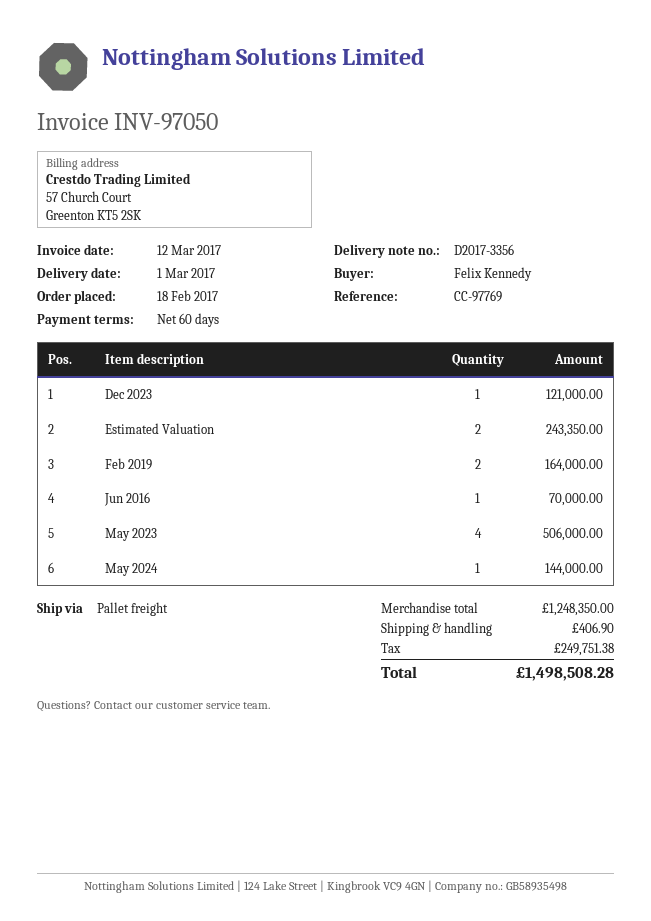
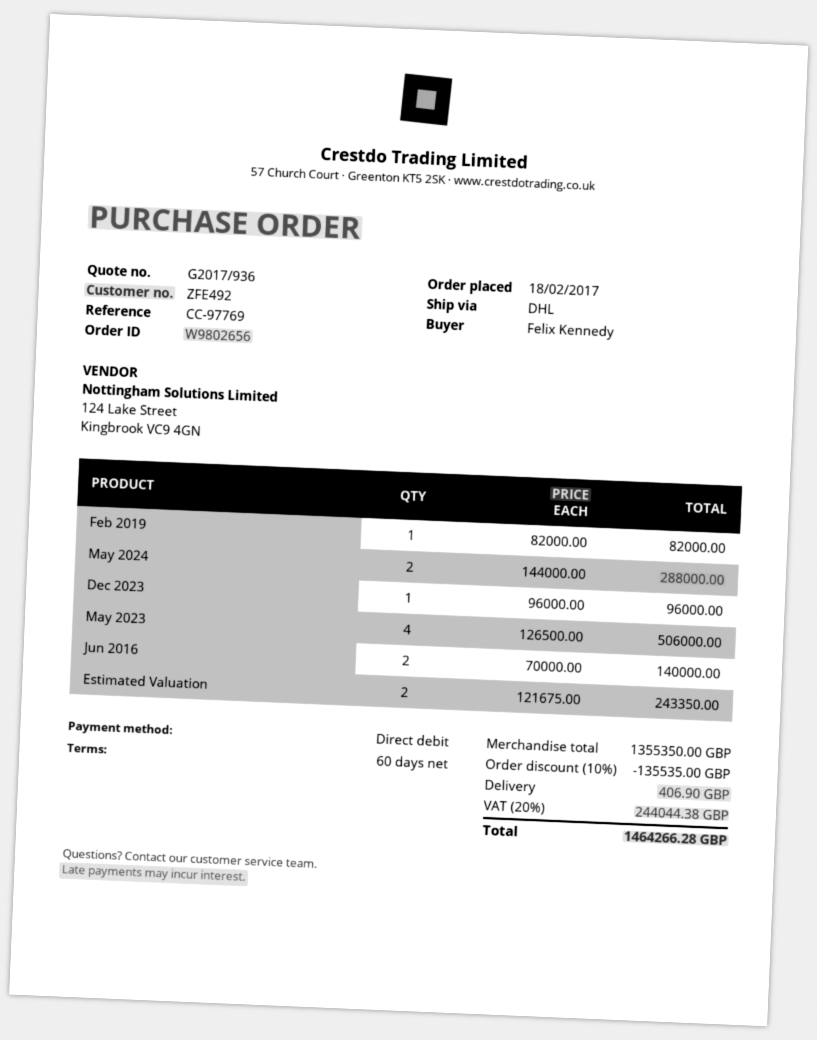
shipping method: pallet freight -> DHL
Dec 2023: 1 for 121000.00 -> 1 for 96000.00
Feb 2019: 2 for 164000.00 -> 1 for 82000.00
Jun 2016: 1 for 70000.00 -> 2 for 140000.00
May 2024: 1 for 144000.00 -> 2 for 288000.00
subtotal: 1248350.00 -> 1355350.00
discount: none -> 10% = 135535.00
tax: 249751.38 -> 244044.38
total: 1498508.28 -> 1464266.28

